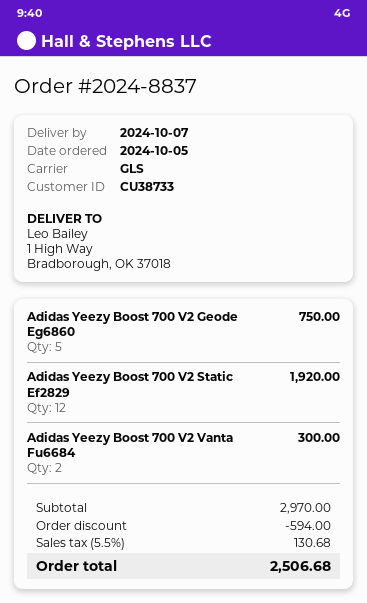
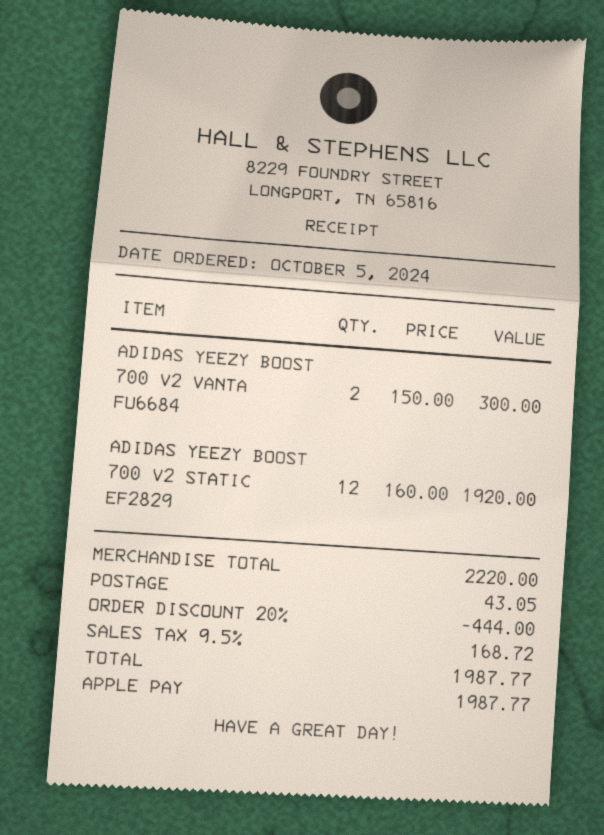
Adidas Yeezy Boost 700 V2 Geode Eg6860: 5 for 750.00 -> none
subtotal: 2970.00 -> 2220.00
discount: 594.00 -> 444.00
shipping: none -> 43.05
tax: 5.5% = 130.68 -> 9.5% = 168.72
total: 2506.68 -> 1987.77

